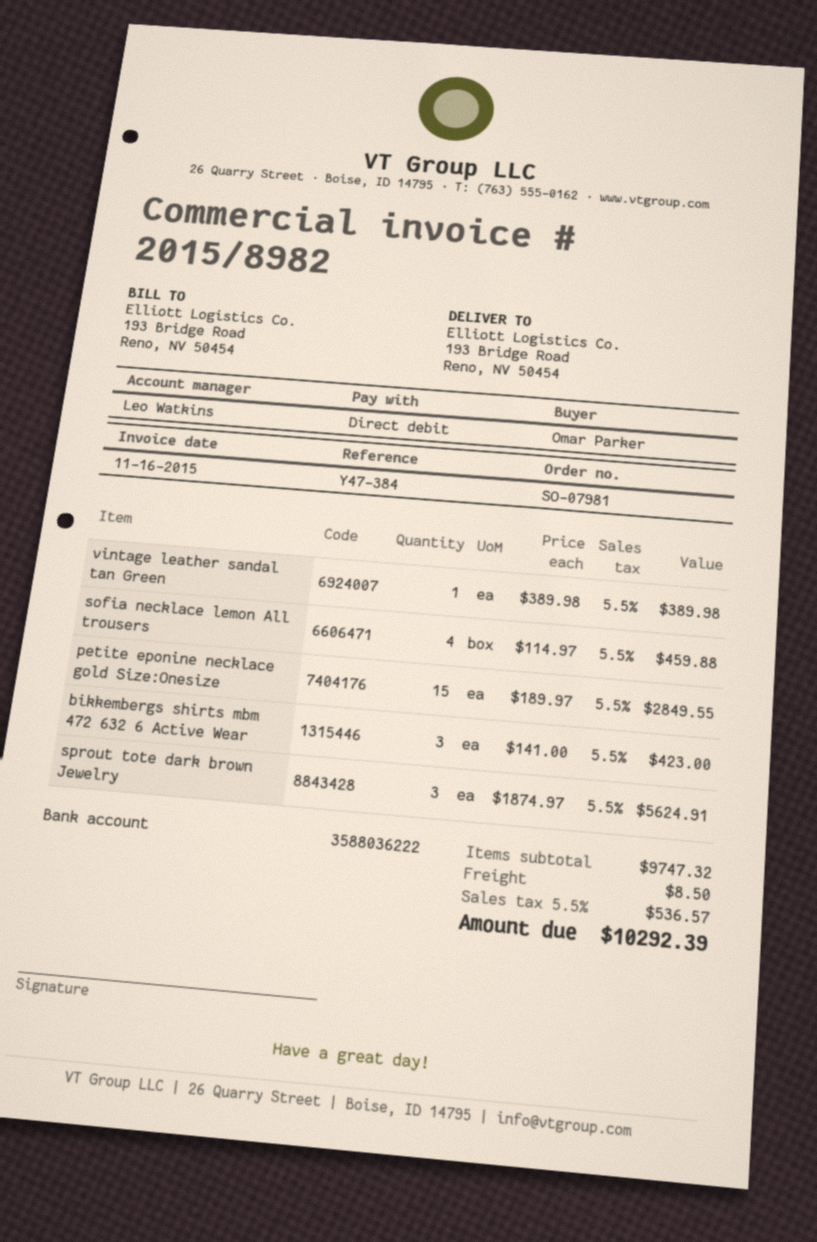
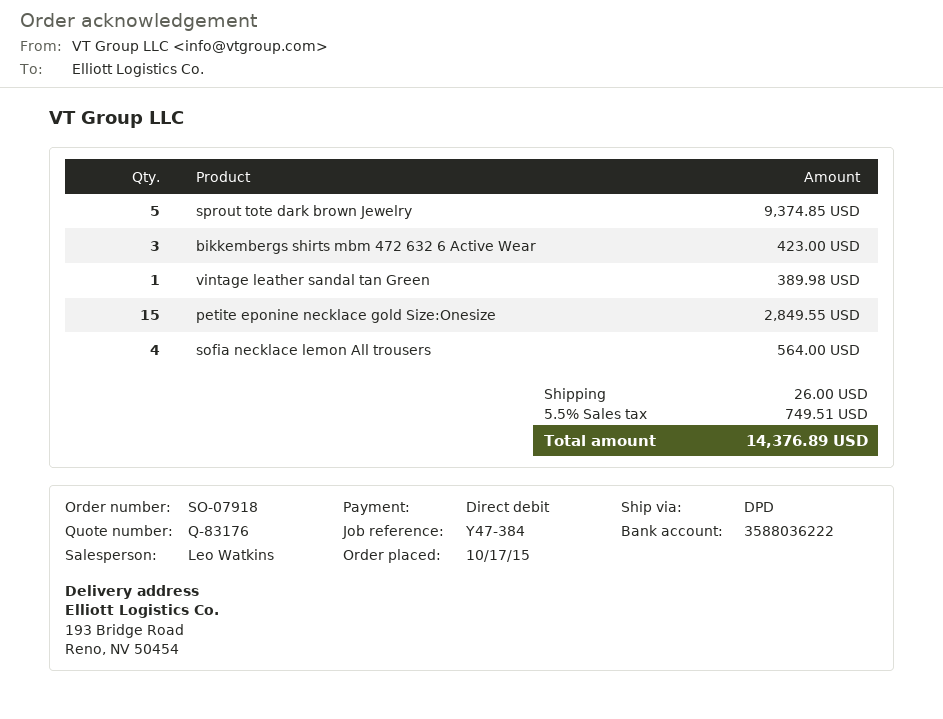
order number: SO-07981 -> SO-07918
sofia necklace lemon All trousers: 4 for 459.88 -> 4 for 564.00
sprout tote dark brown Jewelry: 3 for 5624.91 -> 5 for 9374.85
shipping: 8.50 -> 26.00
tax: 5.5% = 536.57 -> 5.5% = 749.51
total: 10292.39 -> 14376.89

